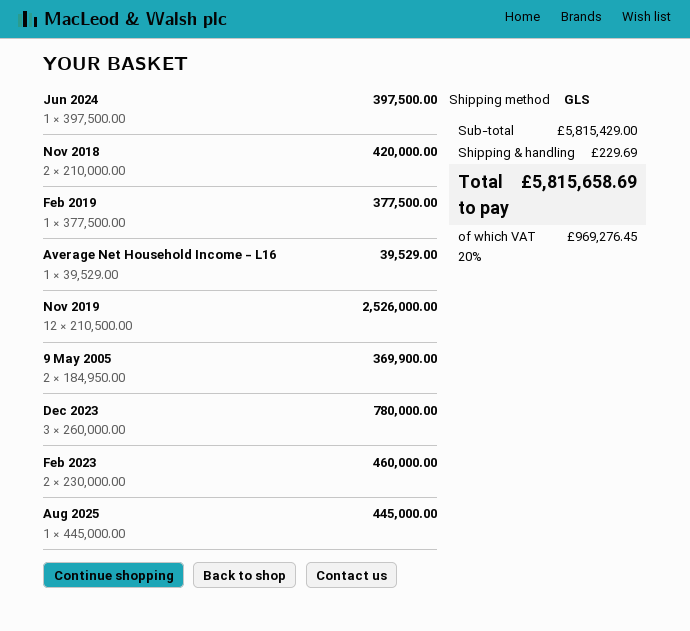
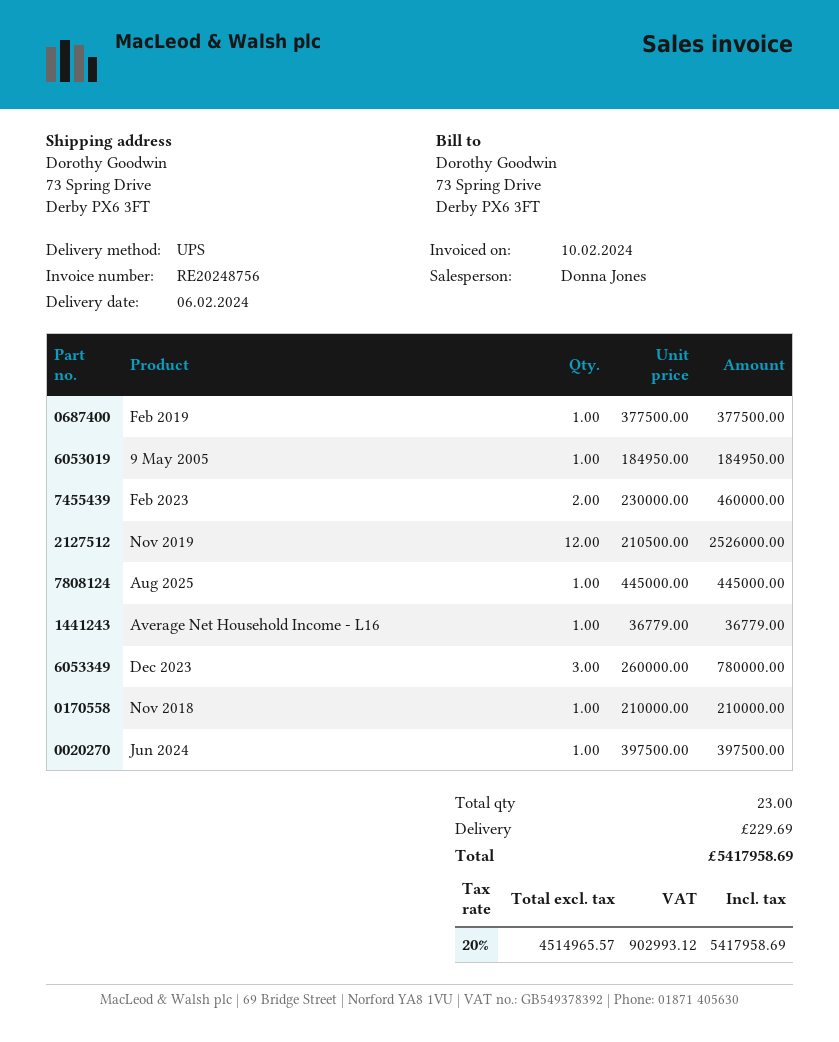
shipping method: GLS -> UPS
Nov 2018: 2 x 210000.00 = 420000.00 -> 1 x 210000.00 = 210000.00
Average Net Household Income - L16: 1 x 39529.00 = 39529.00 -> 1 x 36779.00 = 36779.00
9 May 2005: 2 x 184950.00 = 369900.00 -> 1 x 184950.00 = 184950.00
tax: 20% = 969276.45 -> 20% = 902993.12
total: 5815658.69 -> 5417958.69

